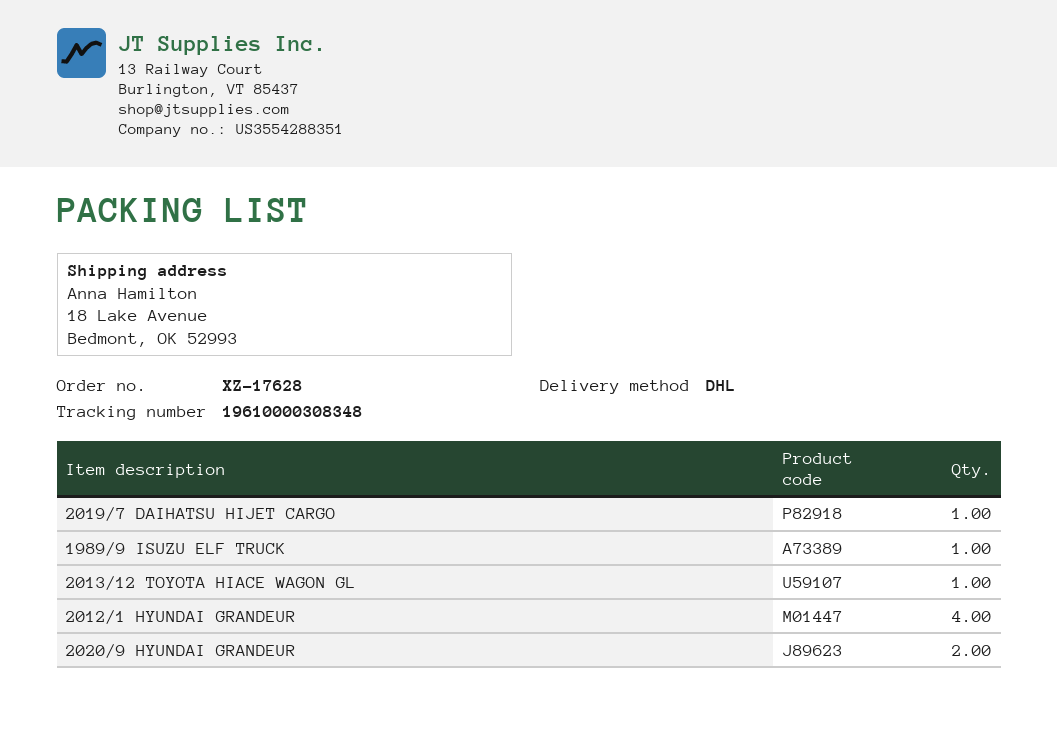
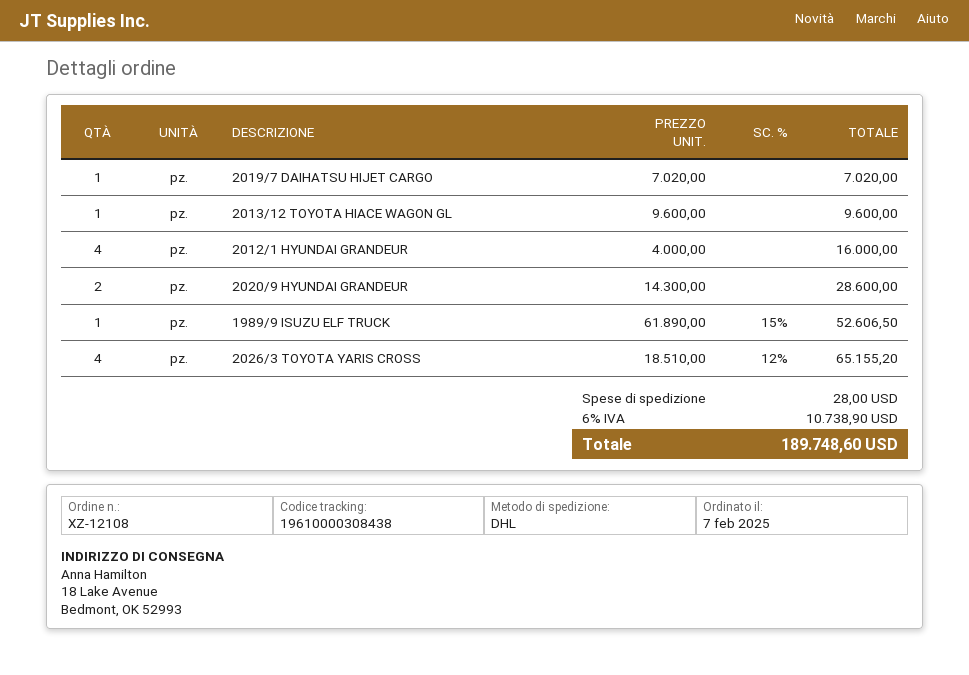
order number: XZ-17628 -> XZ-12108
tracking number: 19610000308348 -> 19610000308438
2026/3 TOYOTA YARIS CROSS: none -> 4

